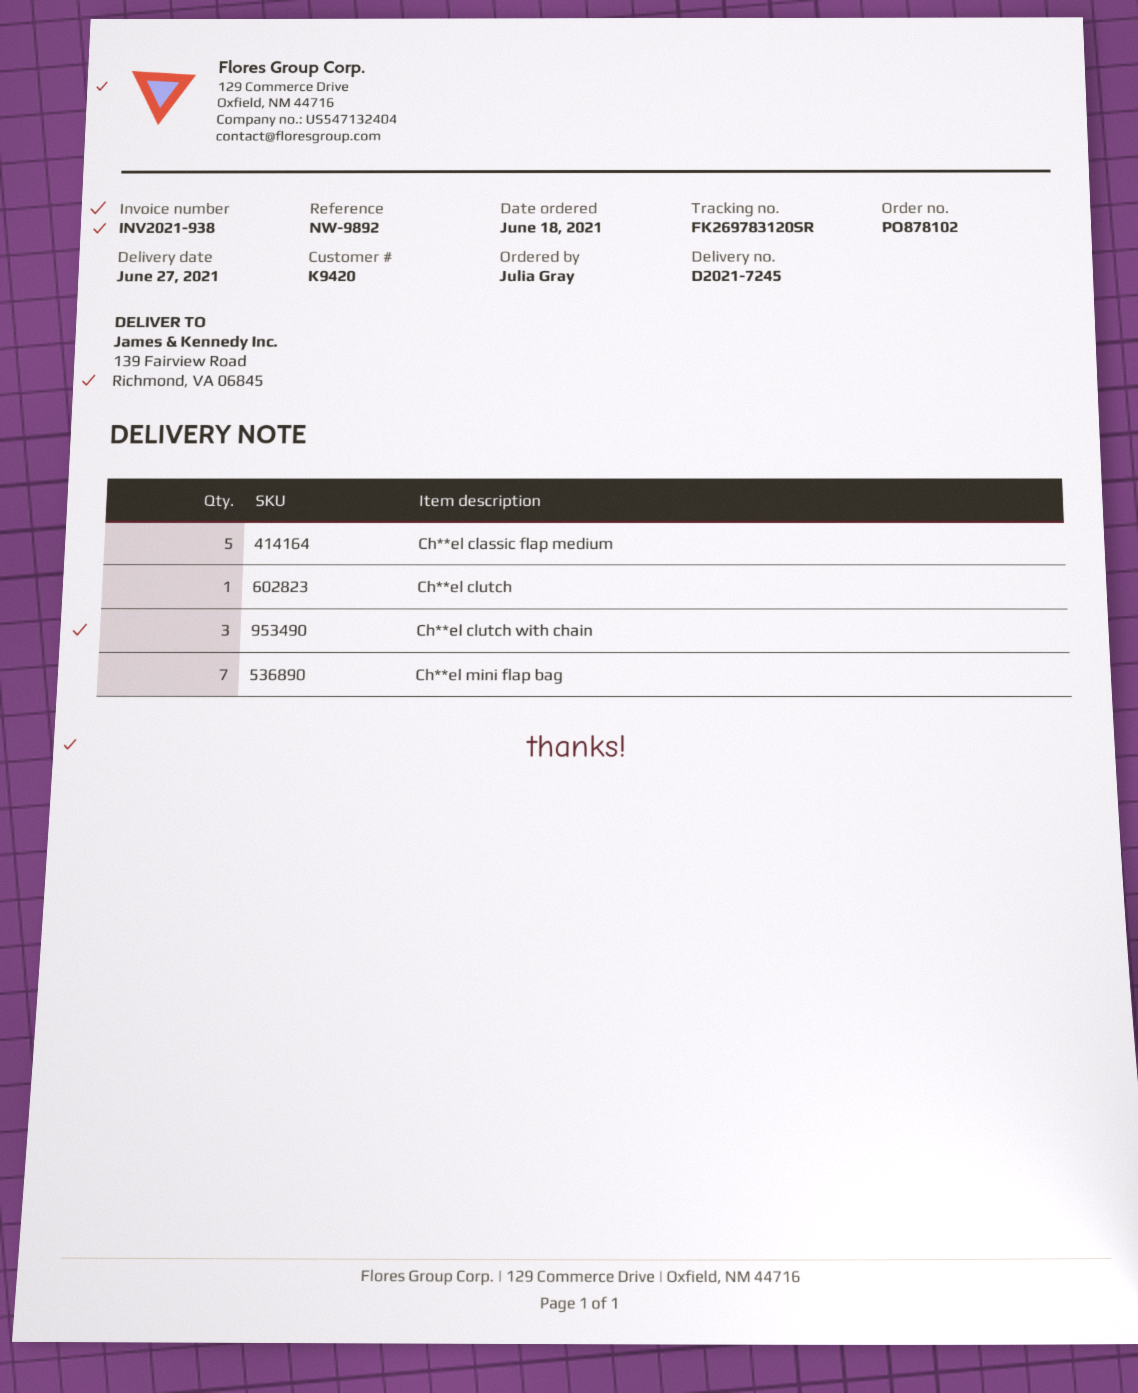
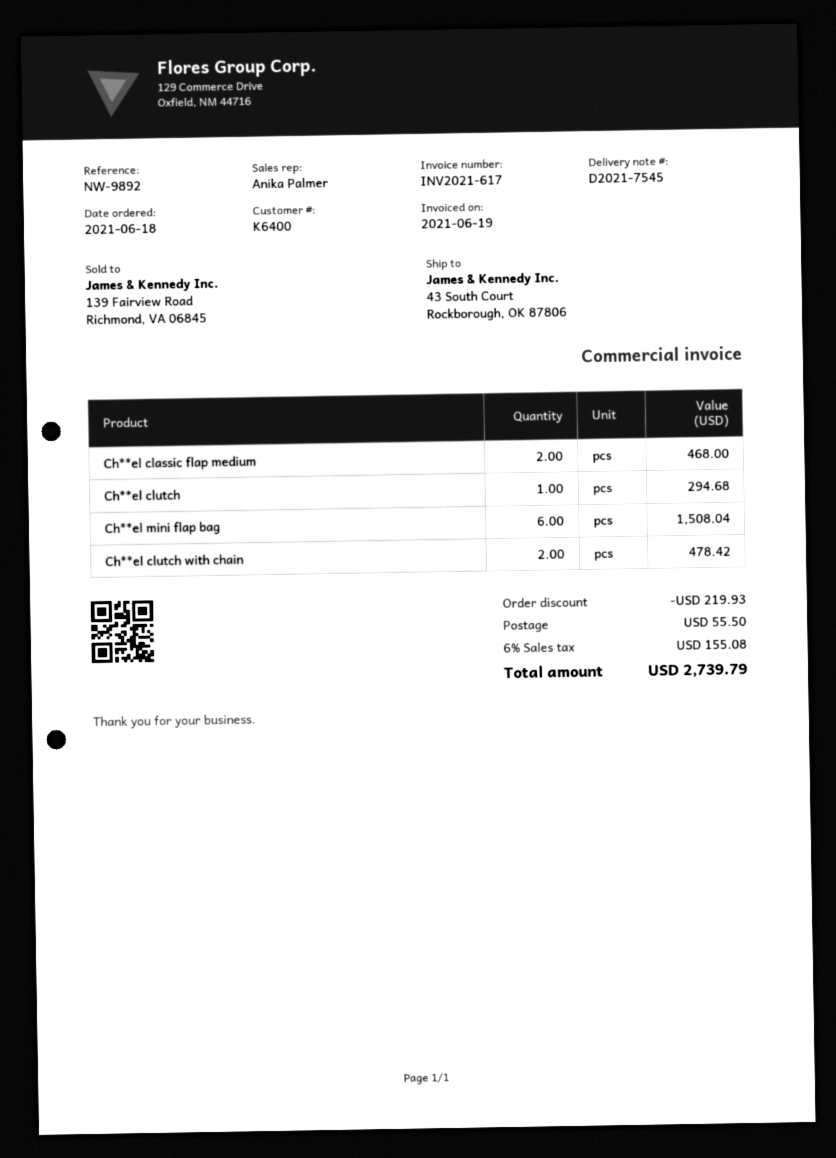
delivery note number: D2021-7245 -> D2021-7545
invoice number: INV2021-938 -> INV2021-617
customer number: K9420 -> K6400
ship to: 139 Fairview Road, Richmond, VA 06845 -> 43 South Court, Rockborough, OK 87806
Ch**el classic flap medium: 5 -> 2
Ch**el clutch with chain: 3 -> 2
Ch**el mini flap bag: 7 -> 6

